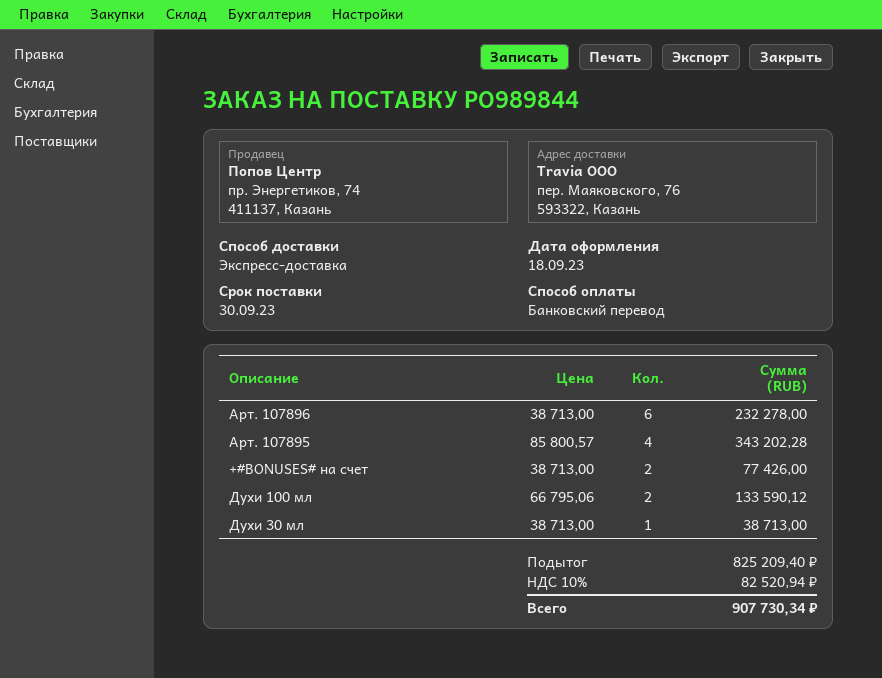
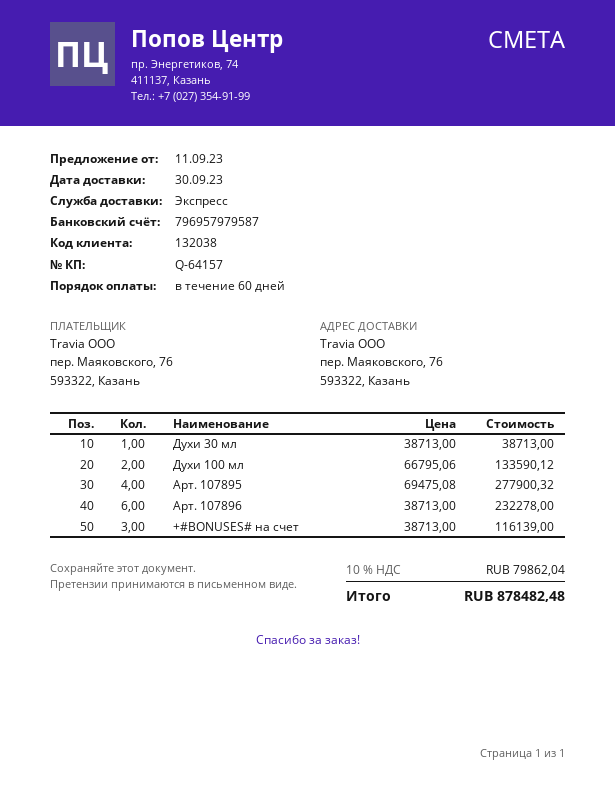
Арт. 107895: 4 x 85800.57 = 343202.28 -> 4 x 69475.08 = 277900.32
+#BONUSES# на счет: 2 x 38713.00 = 77426.00 -> 3 x 38713.00 = 116139.00
tax: 10% = 82520.94 -> 10% = 79862.04
total: 907730.34 -> 878482.48

